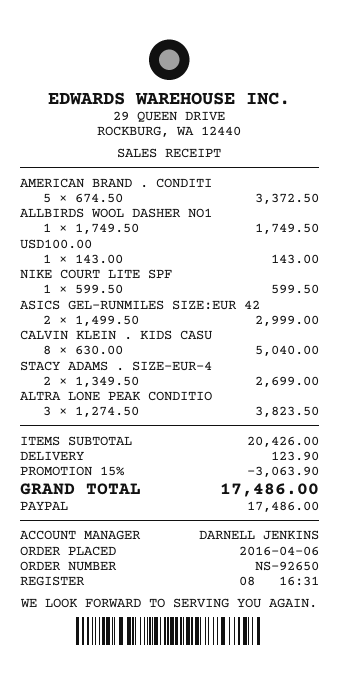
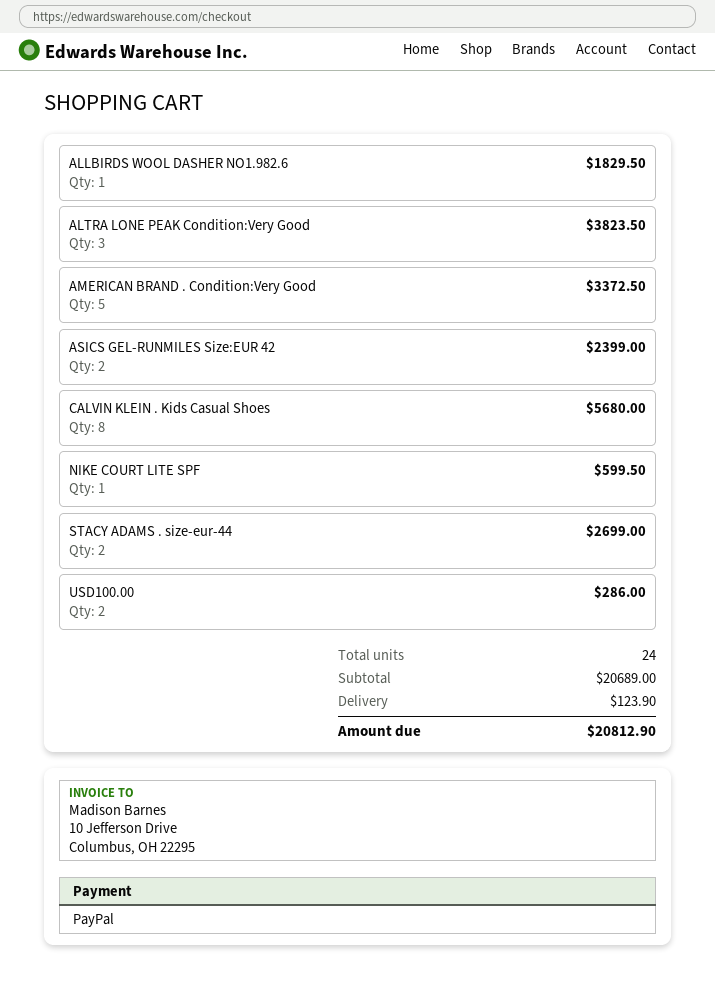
ALLBIRDS WOOL DASHER NO1: 1 for 1749.50 -> 1 for 1829.50
USD100.00: 1 for 143.00 -> 2 for 286.00
ASICS GEL-RUNMILES SIZE:EUR 42: 2 for 2999.00 -> 2 for 2399.00
CALVIN KLEIN . KIDS CASU: 8 for 5040.00 -> 8 for 5680.00
subtotal: 20426.00 -> 20689.00
discount: 15% = 3063.90 -> none
total: 17486.00 -> 20812.90

